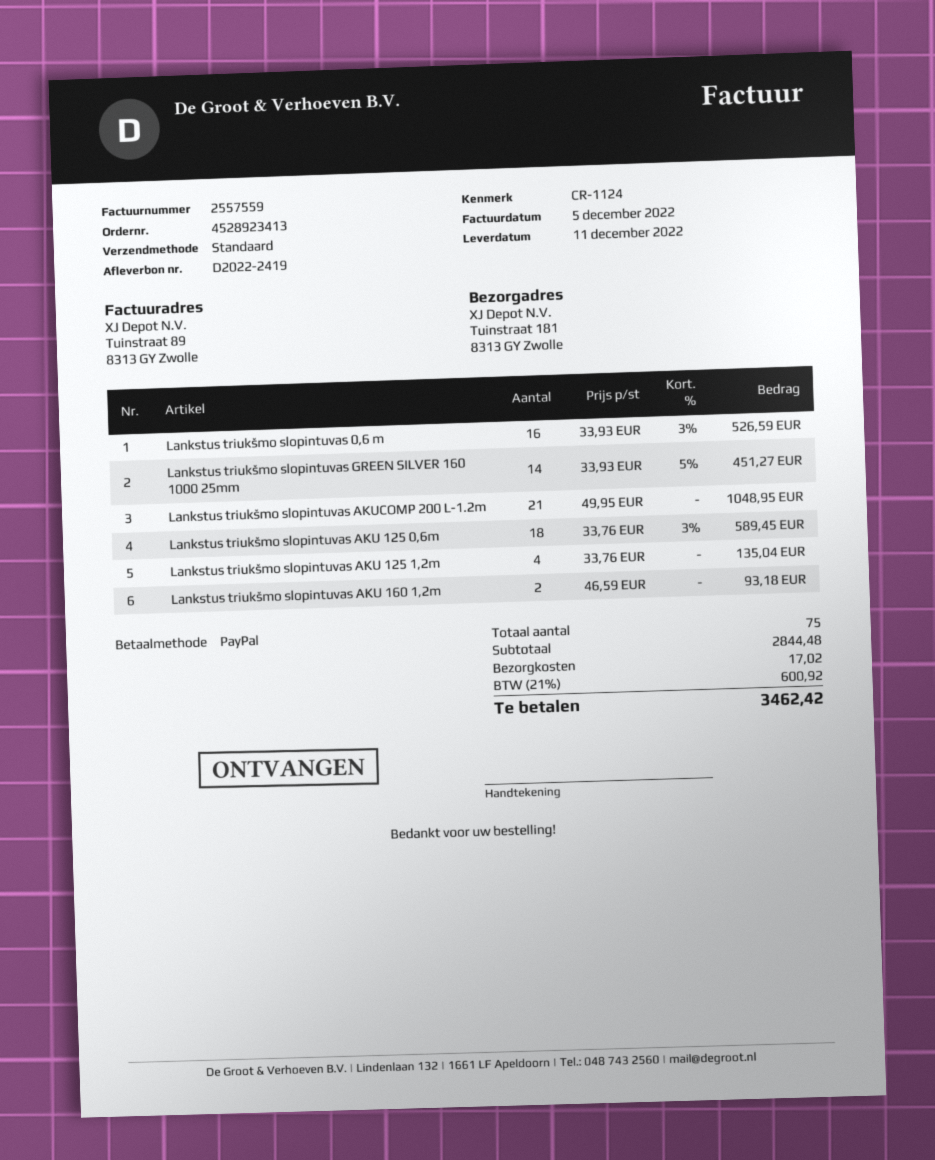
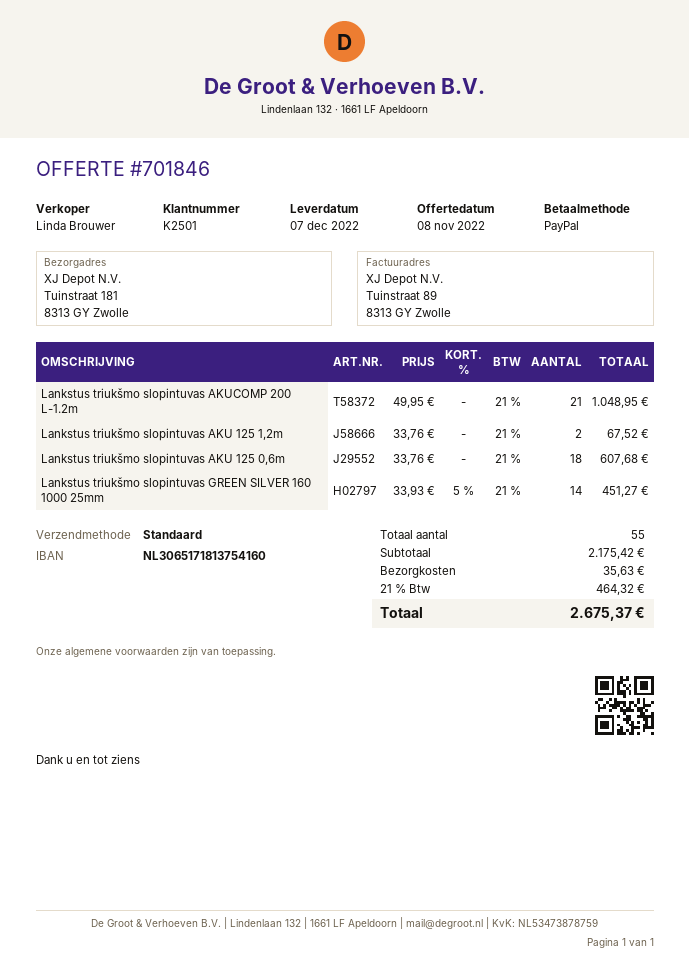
delivery date: 2022-12-11 -> 2022-12-07
Lankstus triukšmo slopintuvas 0,6 m: 16 x 33.93 - 3% = 526.59 -> none
Lankstus triukšmo slopintuvas AKU 125 0,6m: 18 x 33.76 - 3% = 589.45 -> 18 x 33.76 = 607.68
Lankstus triukšmo slopintuvas AKU 125 1,2m: 4 x 33.76 = 135.04 -> 2 x 33.76 = 67.52
Lankstus triukšmo slopintuvas AKU 160 1,2m: 2 x 46.59 = 93.18 -> none
total quantity: 75 -> 55
subtotal: 2844.48 -> 2175.42
shipping: 17.02 -> 35.63
tax: 21% = 600.92 -> 21% = 464.32
total: 3462.42 -> 2675.37

